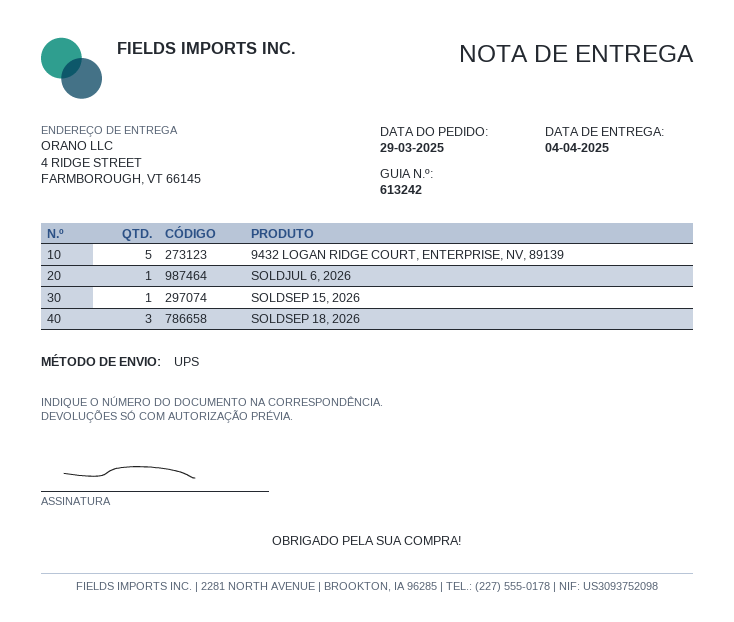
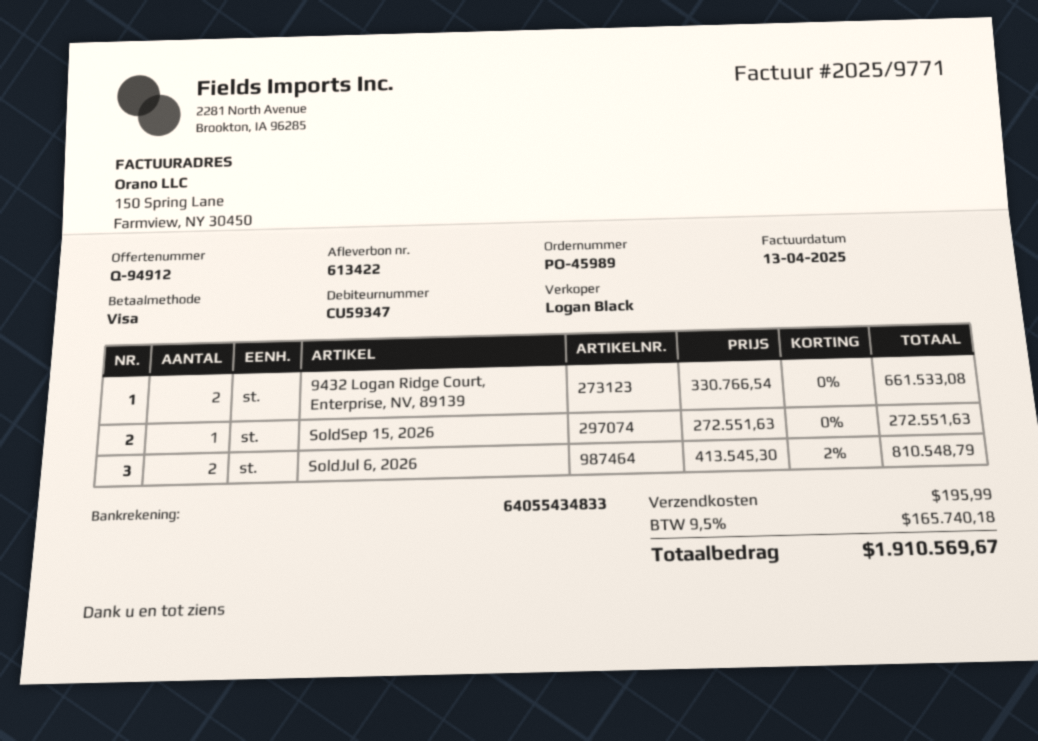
delivery note number: 613242 -> 613422
9432 LOGAN RIDGE COURT, ENTERPRISE, NV, 89139: 5 -> 2
SOLDJUL 6, 2026: 1 -> 2
SOLDSEP 18, 2026: 3 -> none

